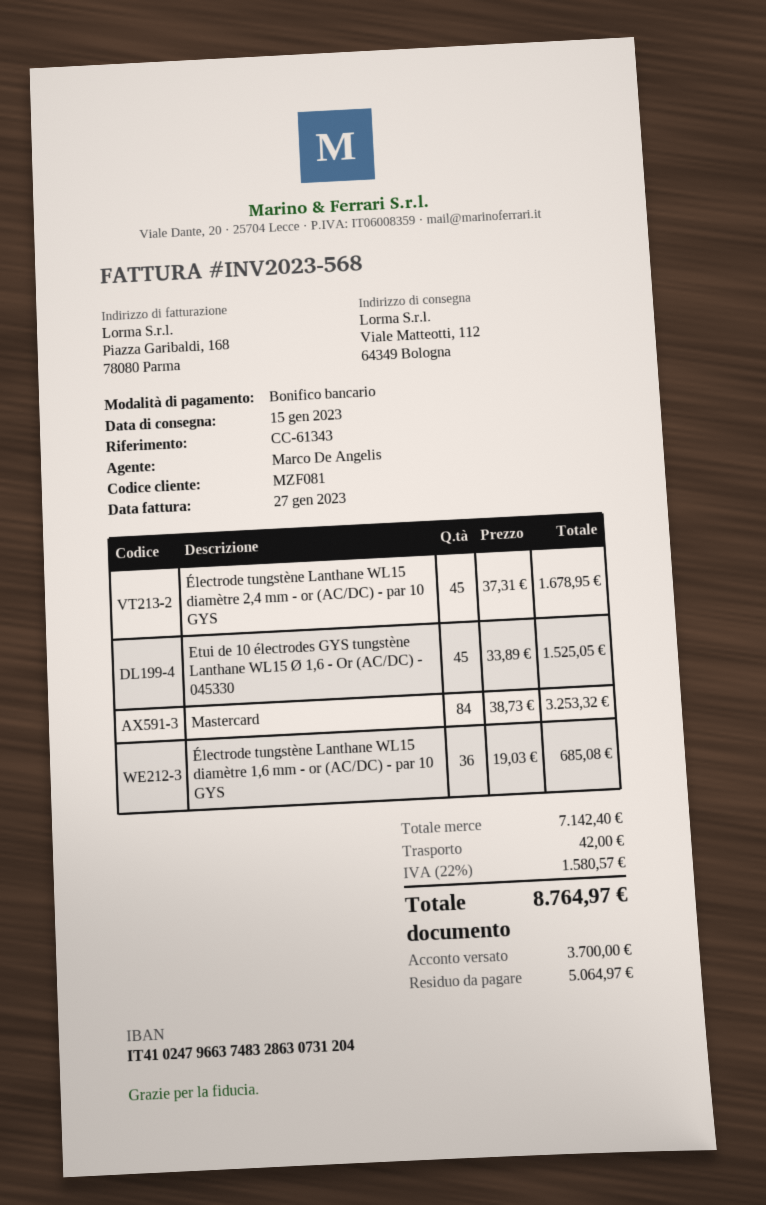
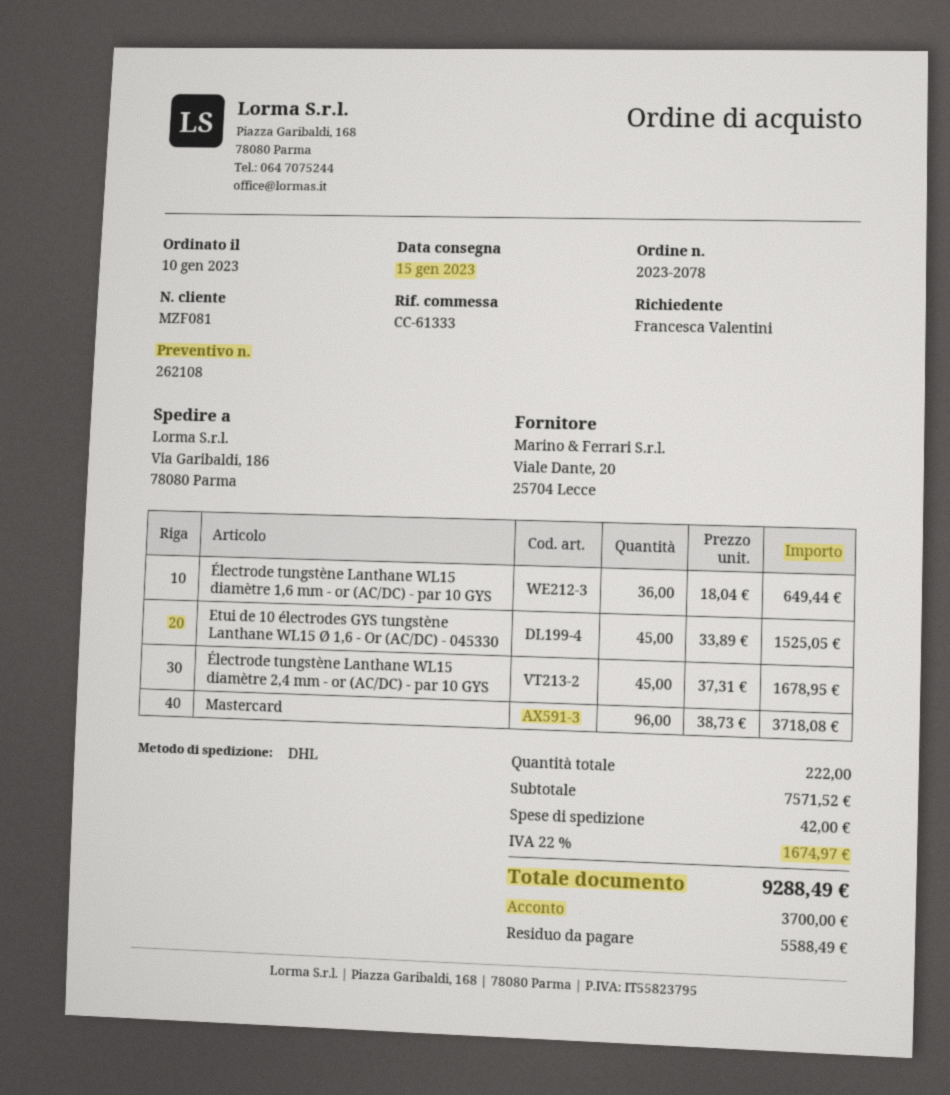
reference: CC-61343 -> CC-61333
ship to: Viale Matteotti, 112, 64349 Bologna -> Via Garibaldi, 186, 78080 Parma
Mastercard: 84 x 38.73 = 3253.32 -> 96 x 38.73 = 3718.08
Électrode tungstène Lanthane WL15 diamètre 1,6 mm - or (AC/DC) - par 10 GYS: 36 x 19.03 = 685.08 -> 36 x 18.04 = 649.44
subtotal: 7142.40 -> 7571.52
tax: 22% = 1580.57 -> 22% = 1674.97
total: 8764.97 -> 9288.49
balance: 5064.97 -> 5588.49

